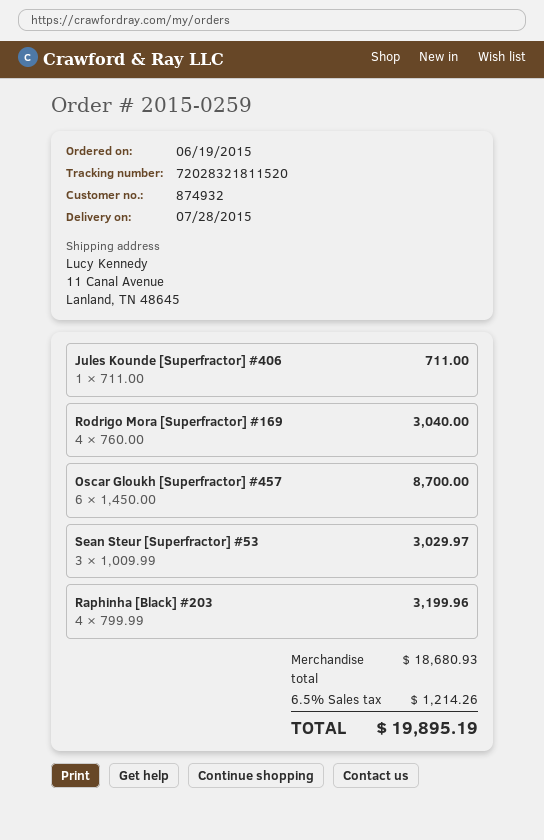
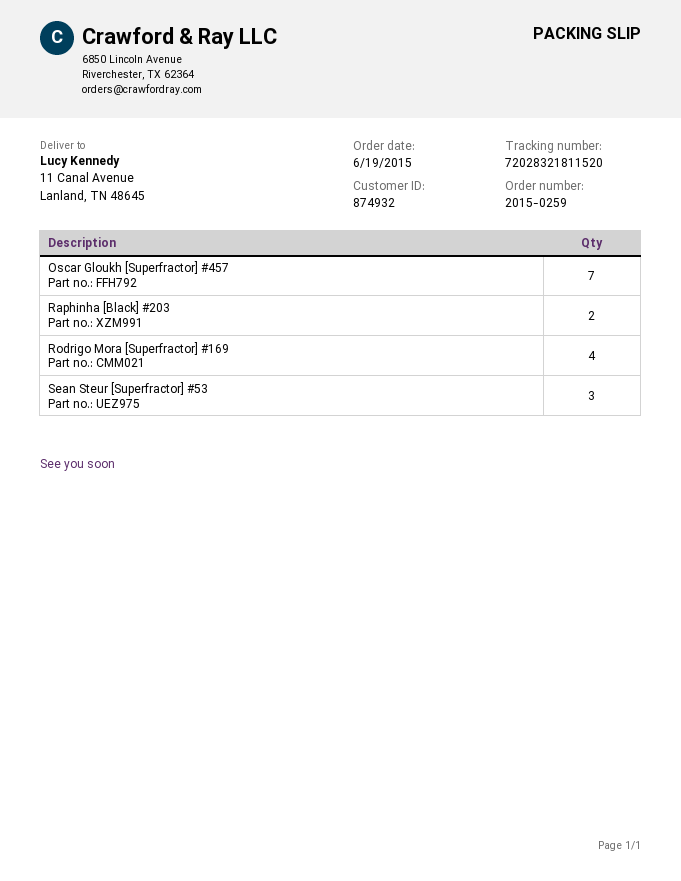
Jules Kounde [Superfractor] #406: 1 -> none
Oscar Gloukh [Superfractor] #457: 6 -> 7
Raphinha [Black] #203: 4 -> 2

